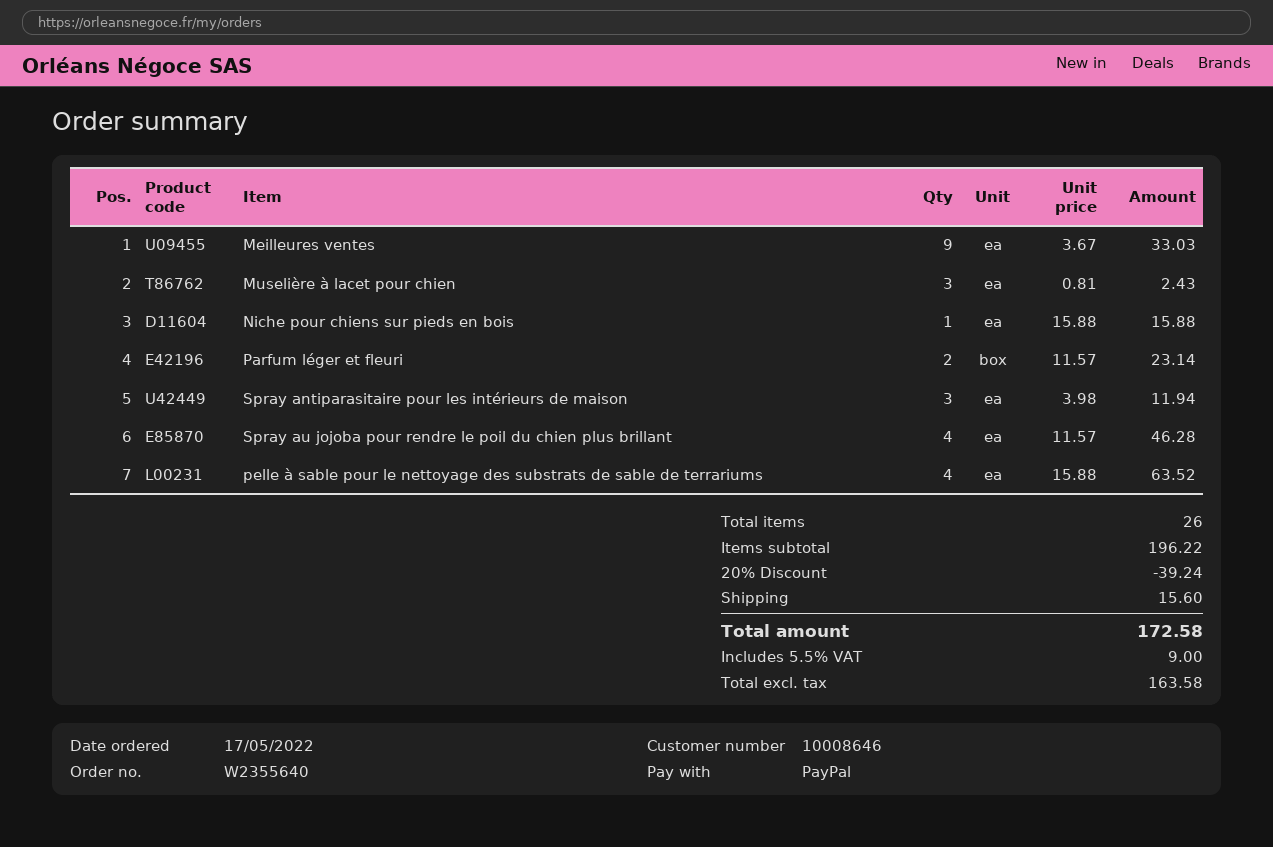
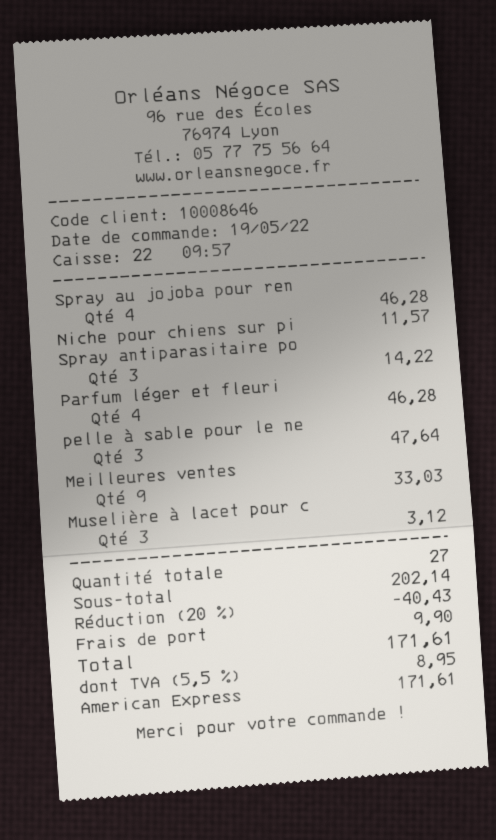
order date: 2022-05-17 -> 2022-05-19
payment method: PayPal -> American Express
Muselière à lacet pour chien: 3 for 2.43 -> 3 for 3.12
Niche pour chiens sur pieds en bois: 1 for 15.88 -> 1 for 11.57
Parfum léger et fleuri: 2 for 23.14 -> 4 for 46.28
Spray antiparasitaire pour les intérieurs de maison: 3 for 11.94 -> 3 for 14.22
pelle à sable pour le nettoyage des substrats de sable de terrariums: 4 for 63.52 -> 3 for 47.64
total quantity: 26 -> 27
subtotal: 196.22 -> 202.14
discount: 20% = 39.24 -> 20% = 40.43
shipping: 15.60 -> 9.90
tax: 5.5% = 9.00 -> 5.5% = 8.95
total: 172.58 -> 171.61

